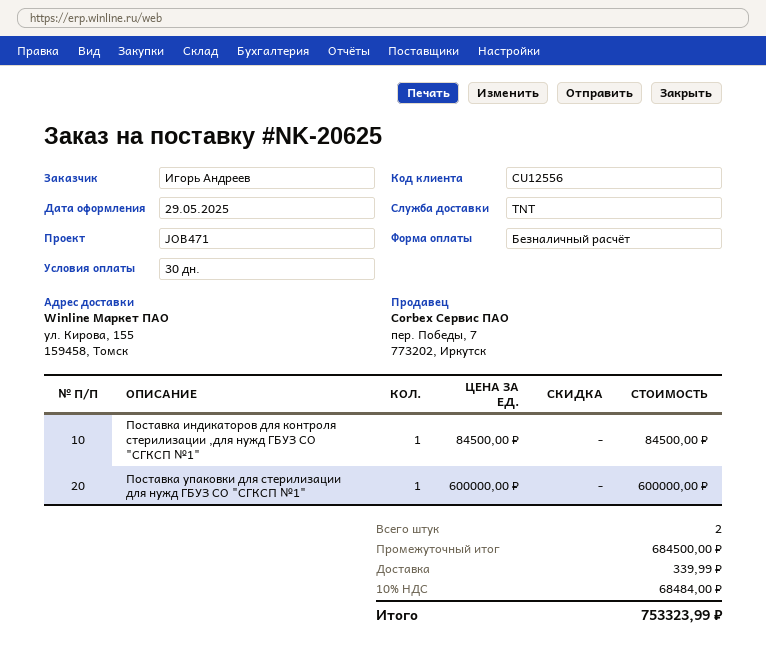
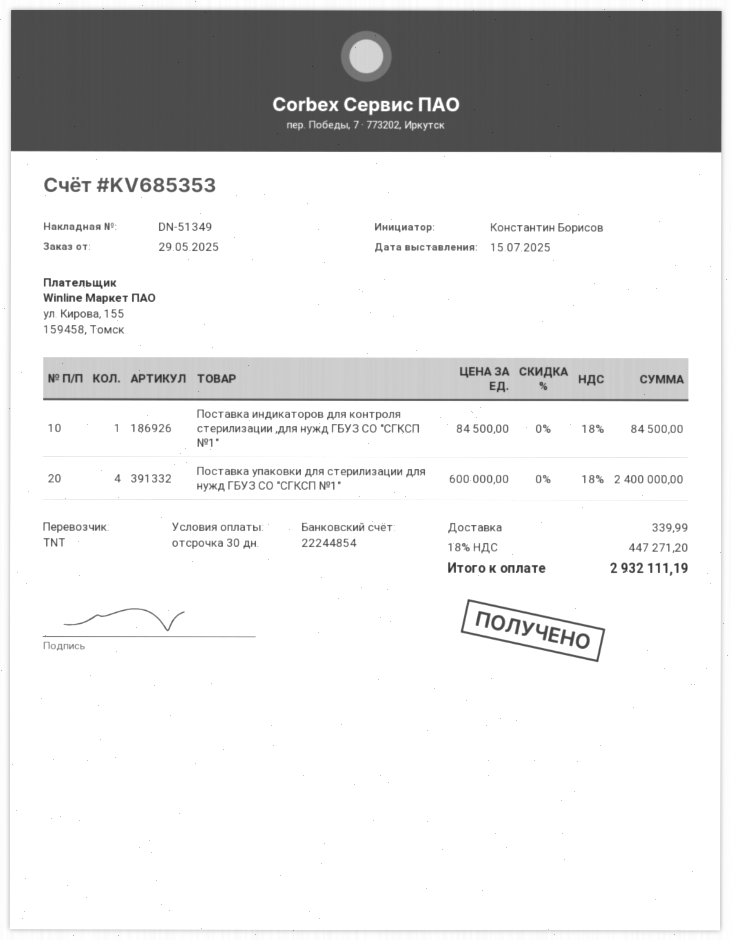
ordered by: Игорь Андреев -> Константин Борисов
Поставка упаковки для стерилизации для нужд ГБУЗ СО "СГКСП №1": 1 x 600000.00 = 600000.00 -> 4 x 600000.00 = 2400000.00
tax: 10% = 68484.00 -> 18% = 447271.20
total: 753323.99 -> 2932111.19

